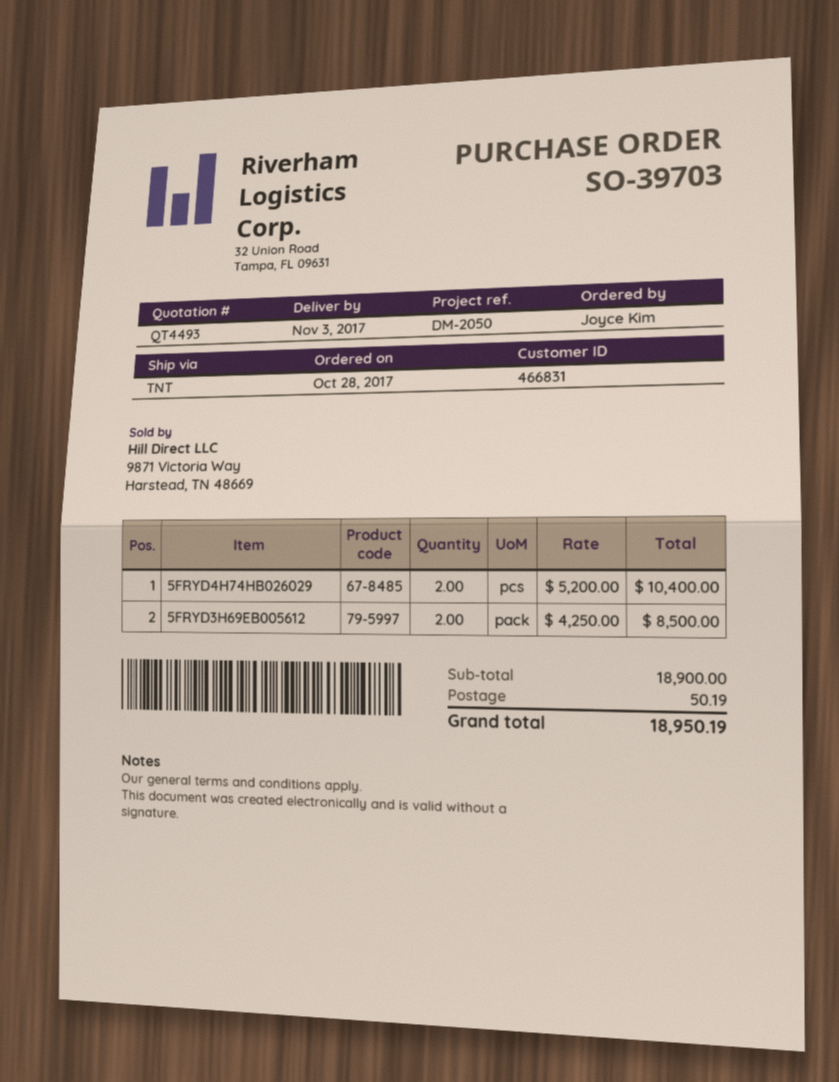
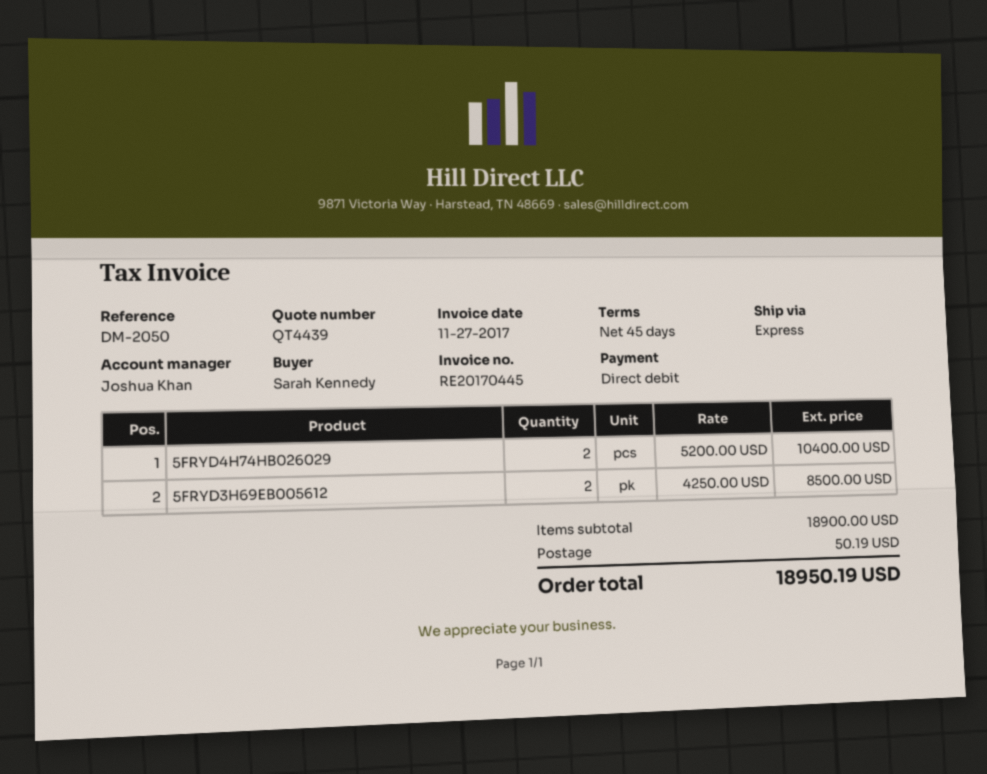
quote number: QT4493 -> QT4439
ordered by: Joyce Kim -> Sarah Kennedy
shipping method: TNT -> express

